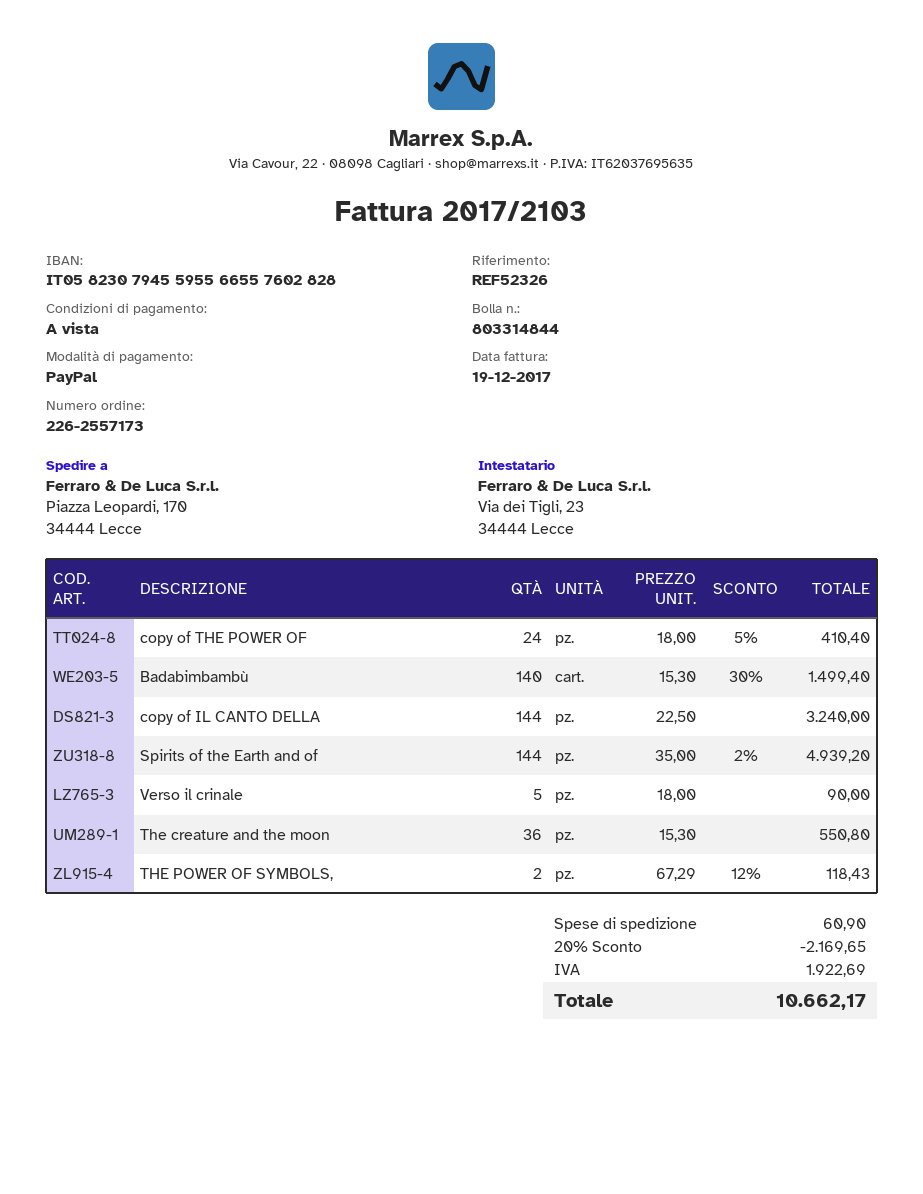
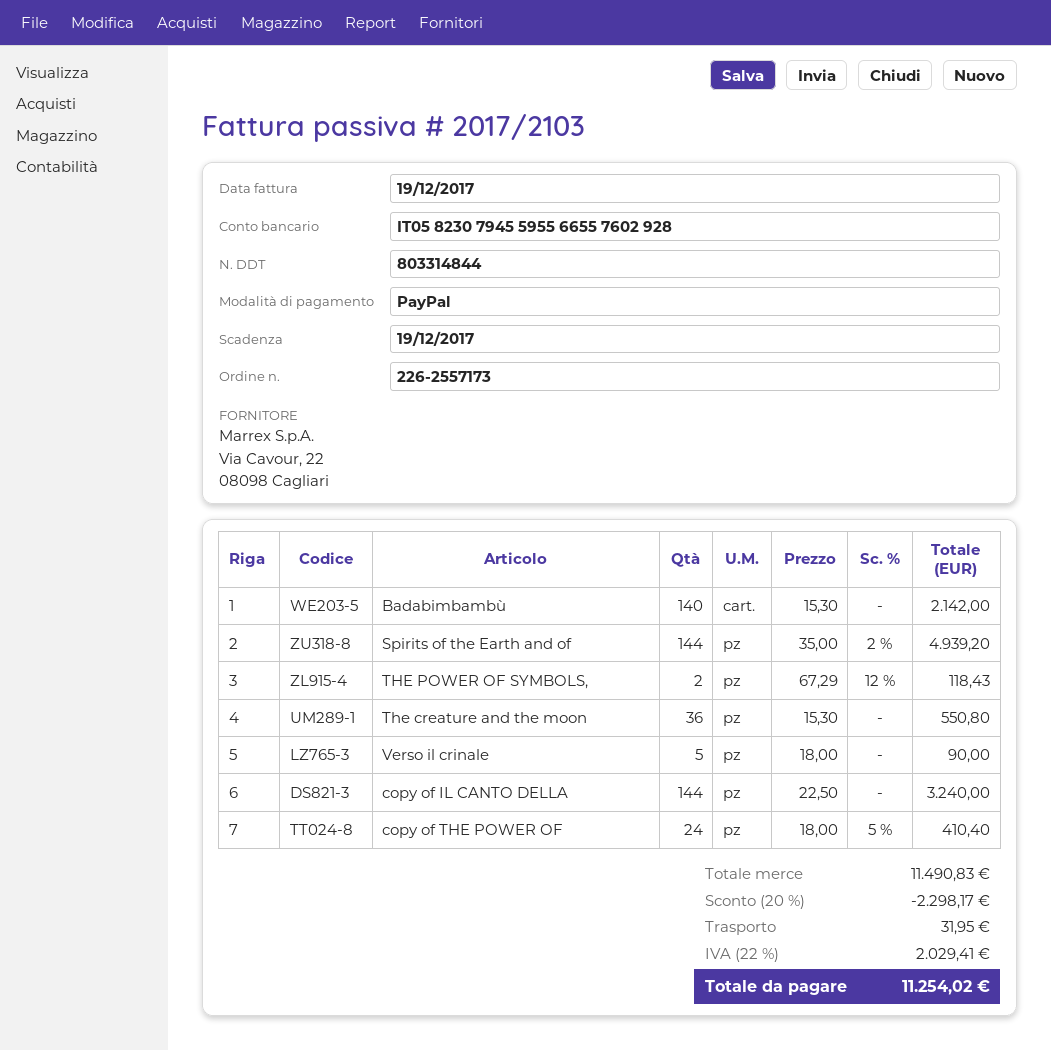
bank account: IT0582307945595566557602828 -> IT0582307945595566557602928
Badabimbambù: 140 x 15.30 - 30% = 1499.40 -> 140 x 15.30 = 2142.00
discount: 20% = 2169.65 -> 20% = 2298.17
shipping: 60.90 -> 31.95
tax: 1922.69 -> 2029.41
total: 10662.17 -> 11254.02

